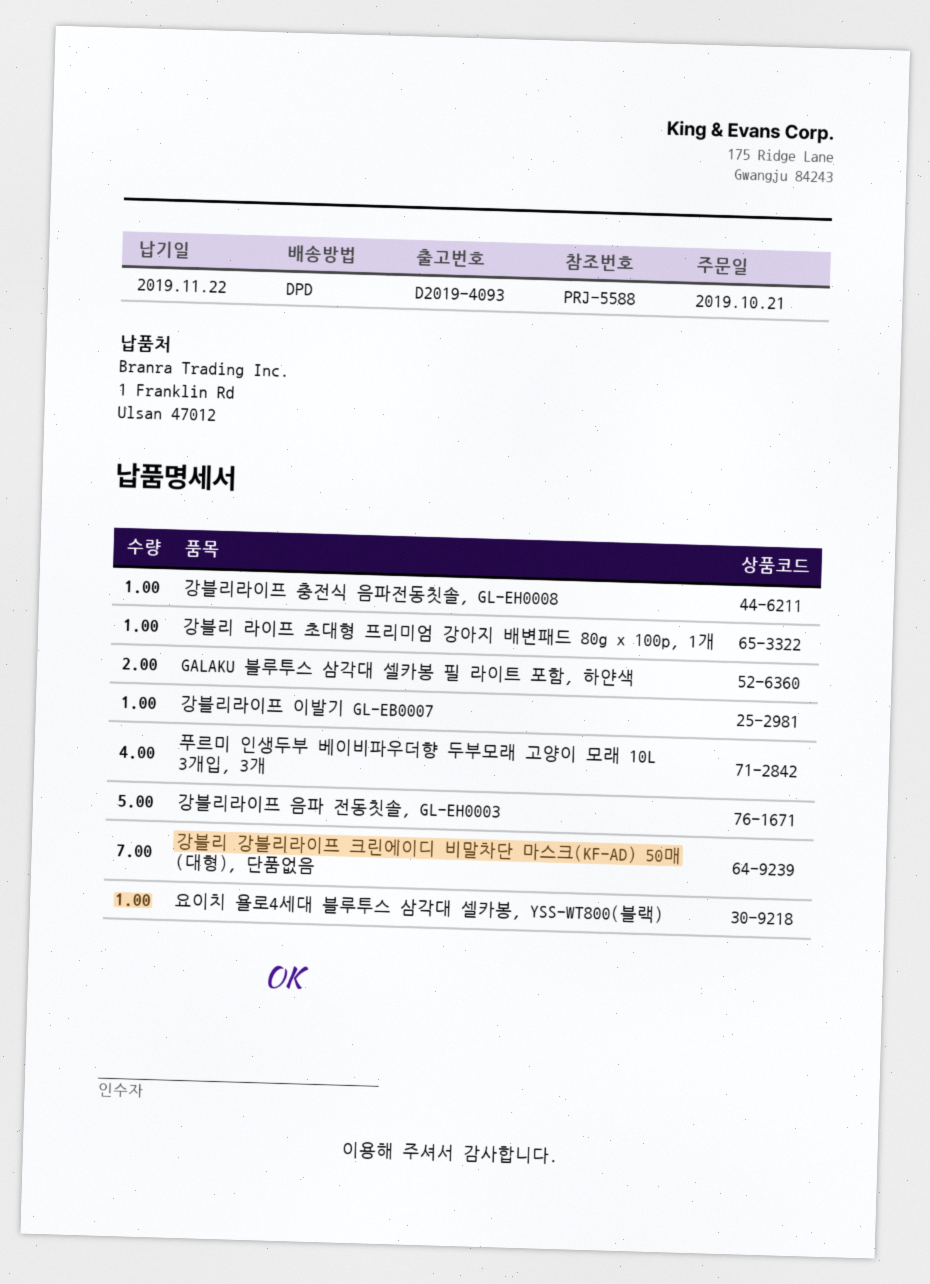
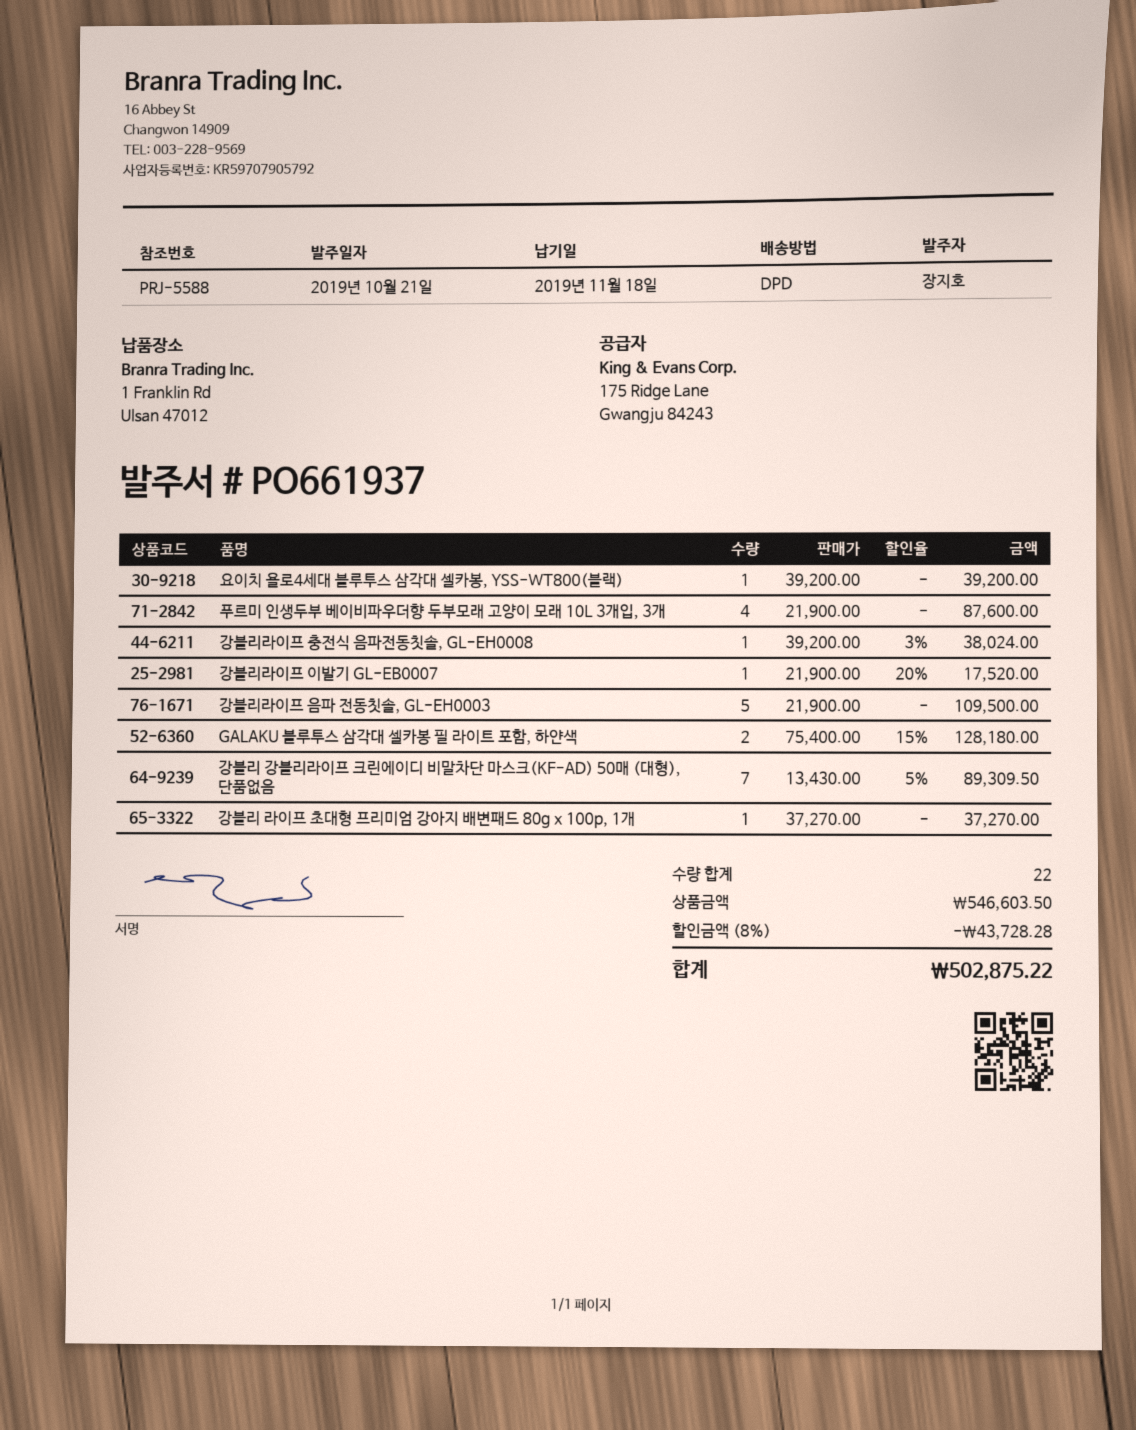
delivery date: 2019-11-22 -> 2019-11-18

